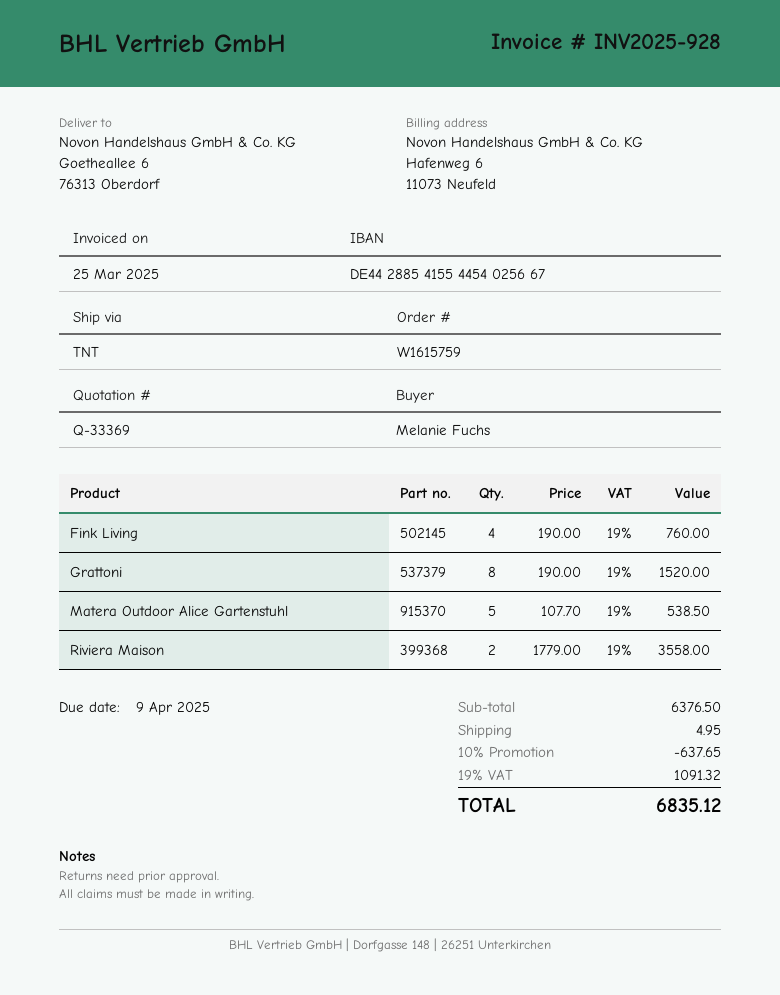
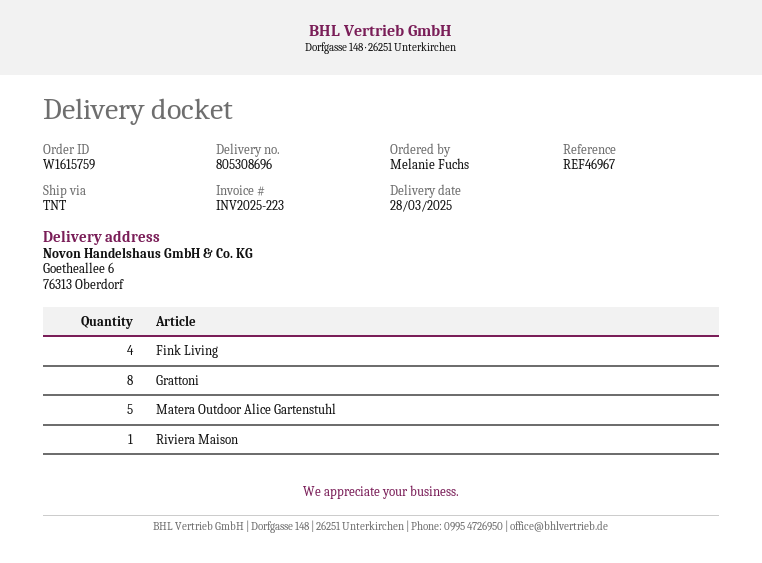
invoice number: INV2025-928 -> INV2025-223
Riviera Maison: 2 -> 1

